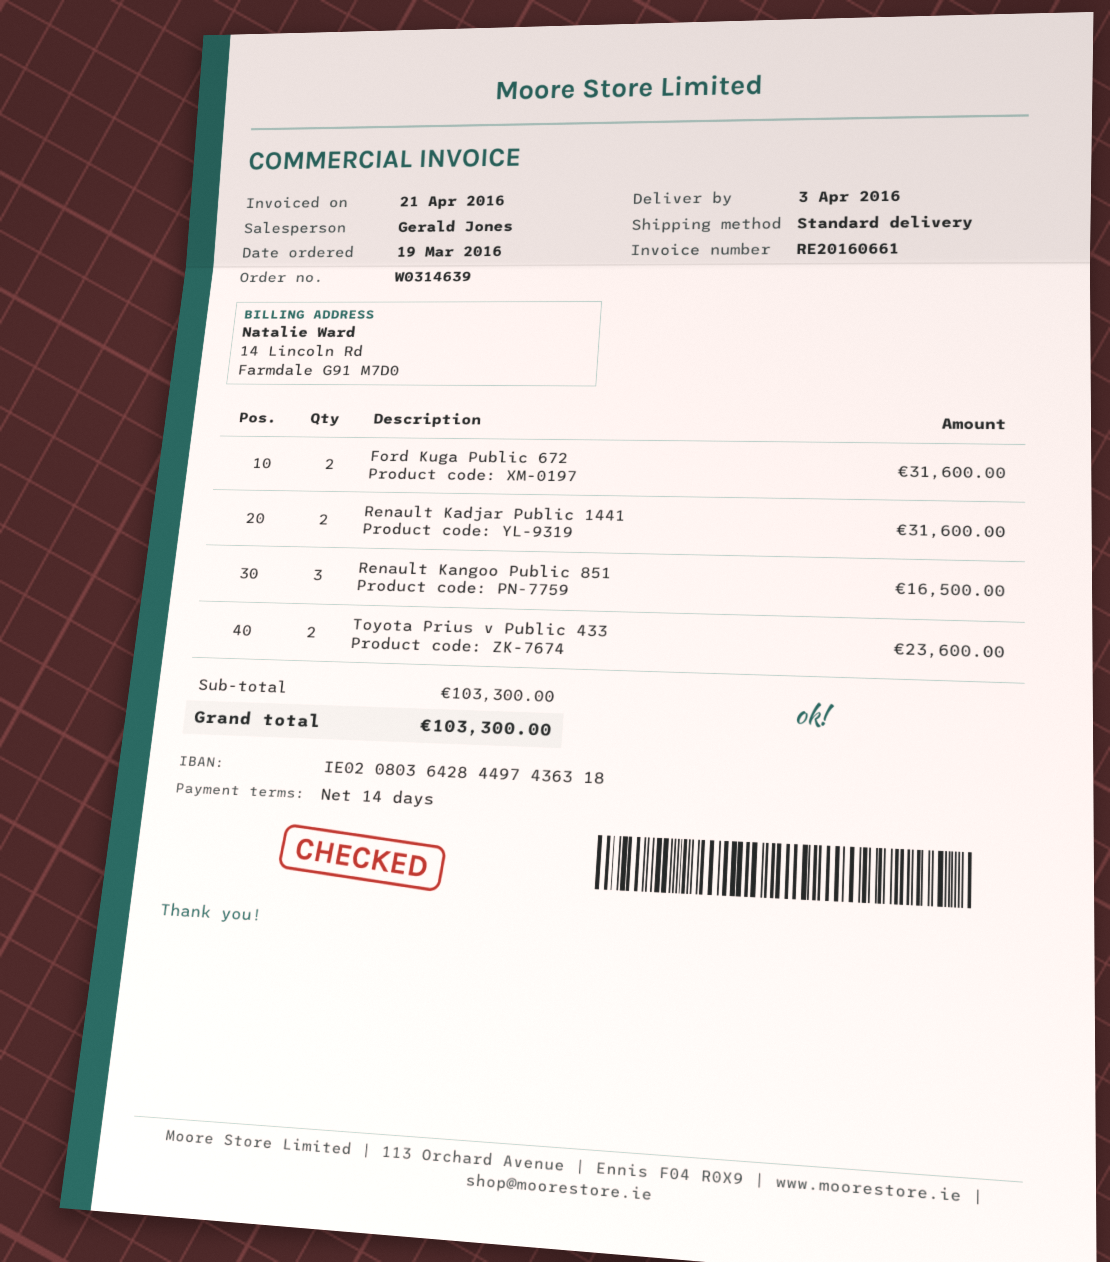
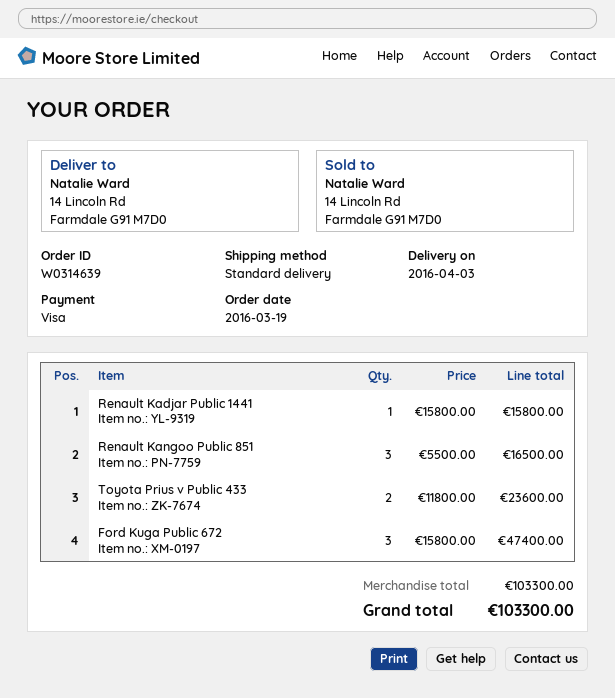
Ford Kuga Public 672: 2 for 31600.00 -> 3 for 47400.00
Renault Kadjar Public 1441: 2 for 31600.00 -> 1 for 15800.00

